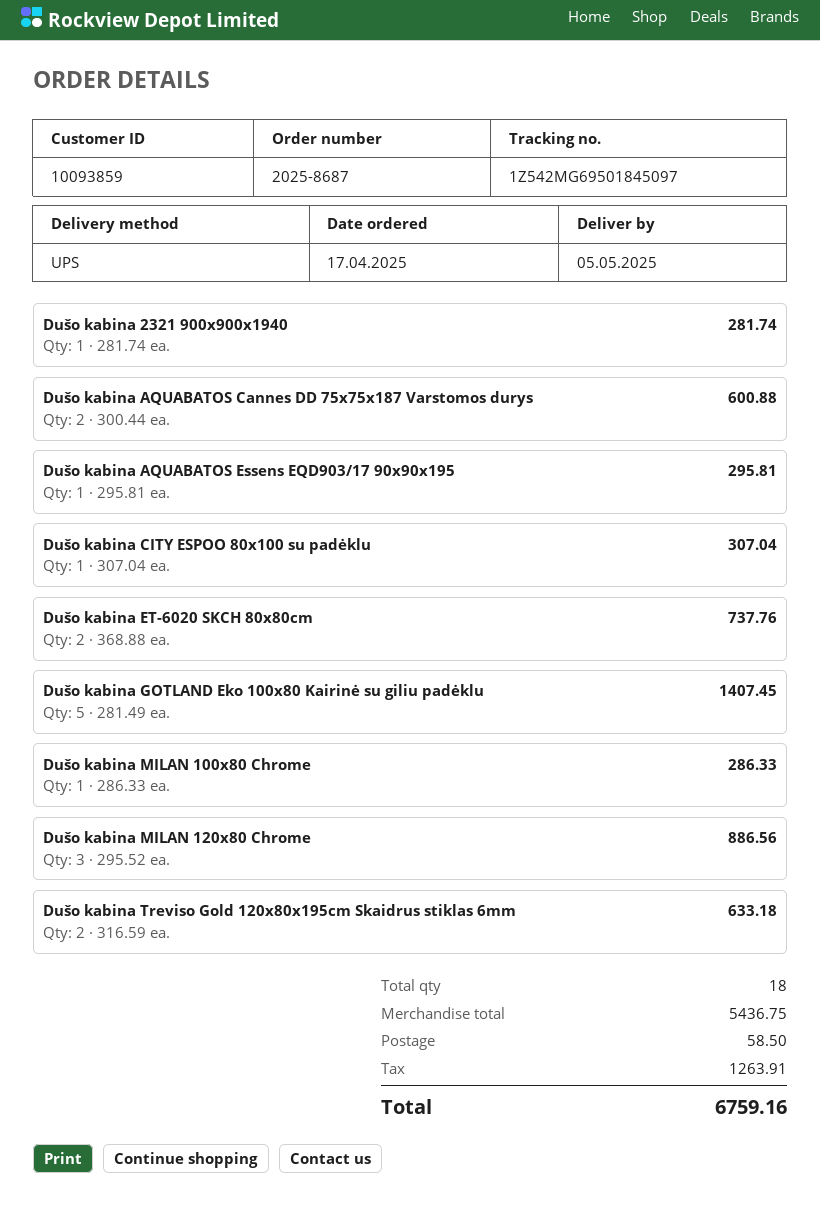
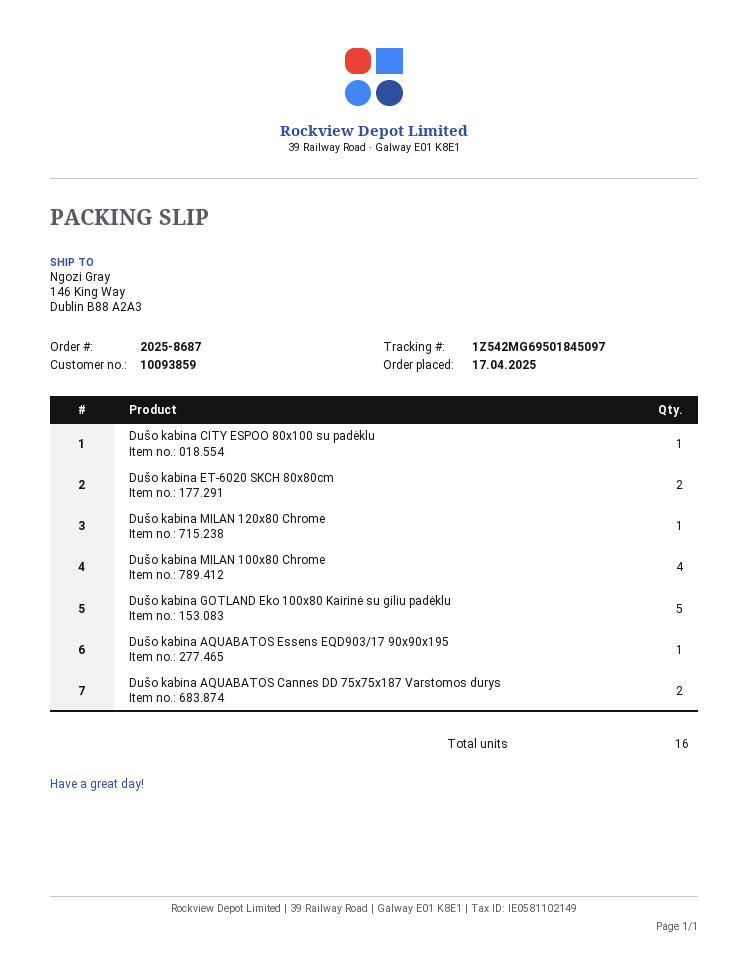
Dušo kabina 2321 900x900x1940: 1 -> none
Dušo kabina MILAN 100x80 Chrome: 1 -> 4
Dušo kabina MILAN 120x80 Chrome: 3 -> 1
Dušo kabina Treviso Gold 120x80x195cm Skaidrus stiklas 6mm: 2 -> none
total quantity: 18 -> 16

